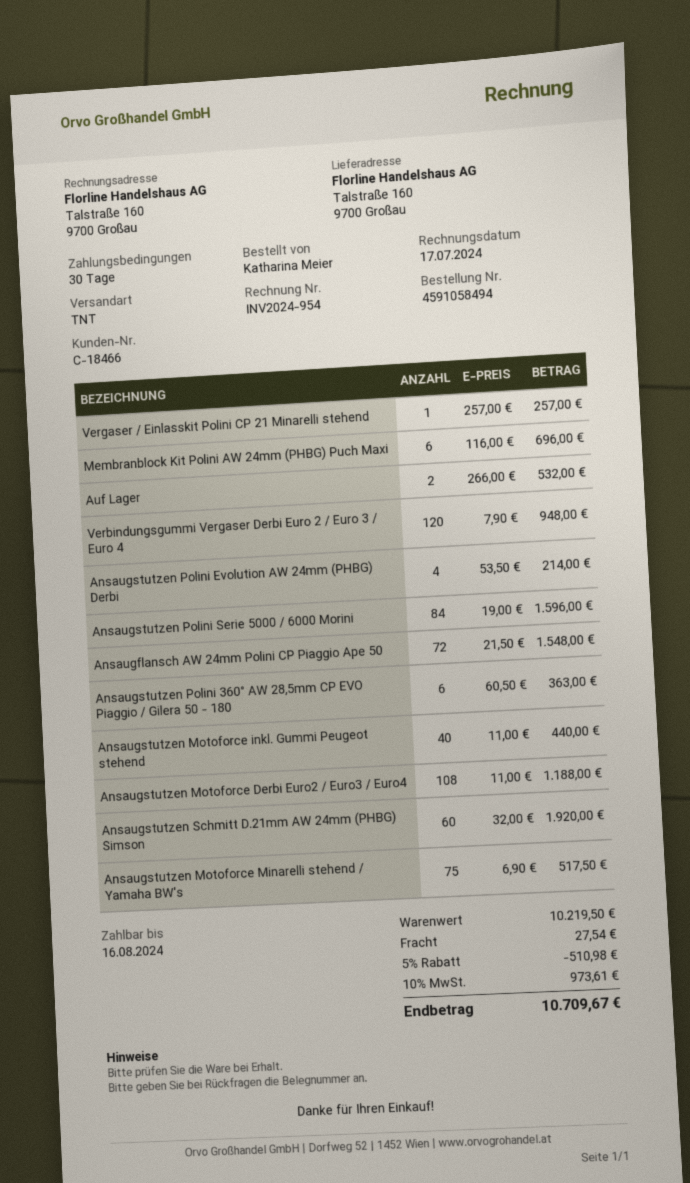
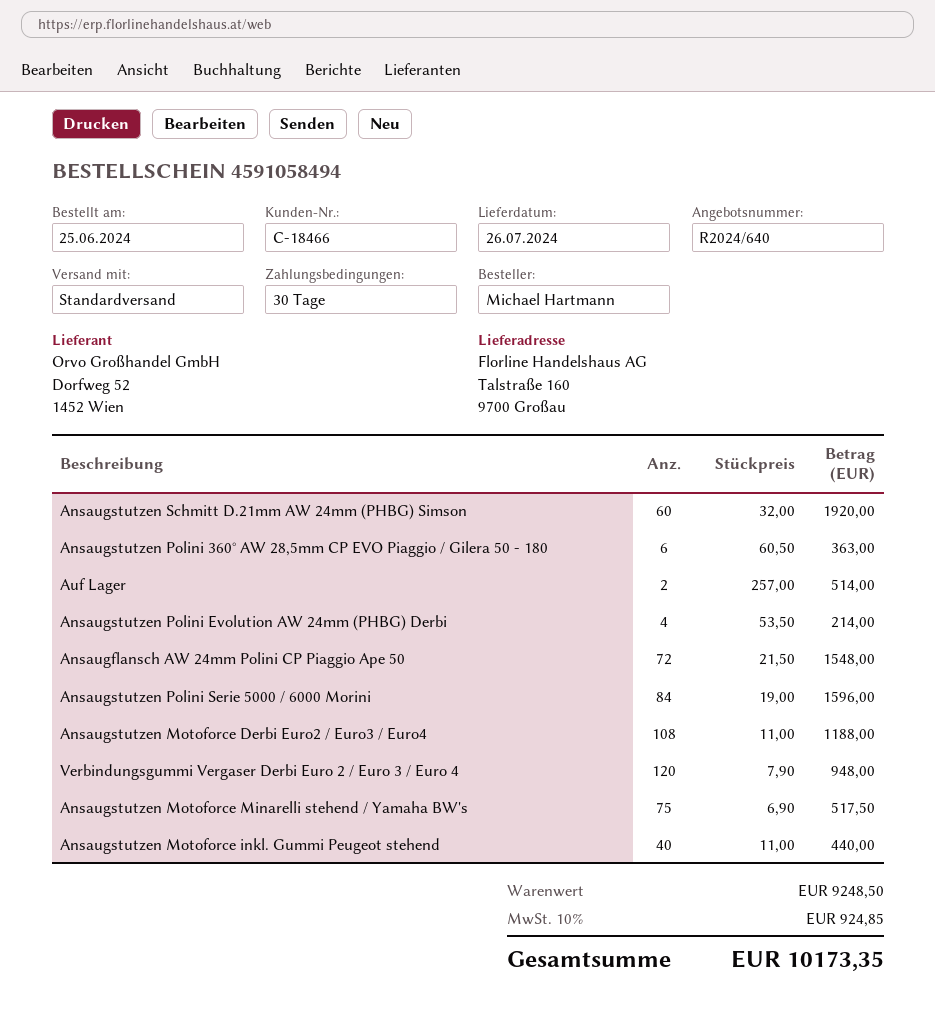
ordered by: Katharina Meier -> Michael Hartmann
shipping method: TNT -> standard
Vergaser / Einlasskit Polini CP 21 Minarelli stehend: 1 x 257.00 = 257.00 -> none
Membranblock Kit Polini AW 24mm (PHBG) Puch Maxi: 6 x 116.00 = 696.00 -> none
Auf Lager: 2 x 266.00 = 532.00 -> 2 x 257.00 = 514.00
subtotal: 10219.50 -> 9248.50
discount: 5% = 510.98 -> none
shipping: 27.54 -> none
tax: 10% = 973.61 -> 10% = 924.85
total: 10709.67 -> 10173.35

